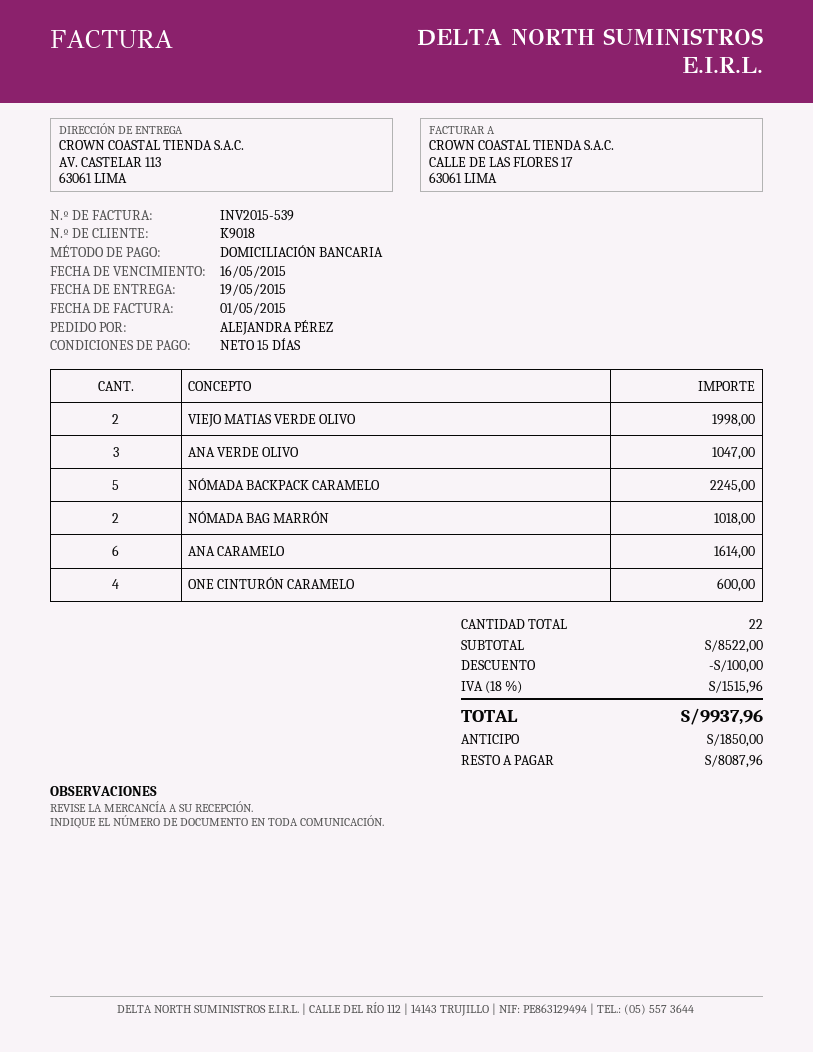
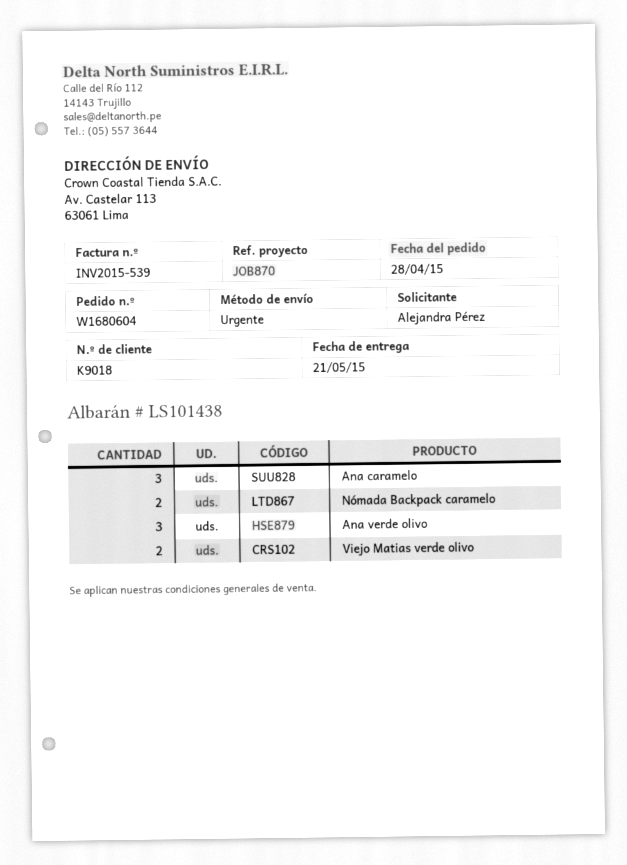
delivery date: 2015-05-19 -> 2015-05-21
NÓMADA BACKPACK CARAMELO: 5 -> 2
NÓMADA BAG MARRÓN: 2 -> none
ANA CARAMELO: 6 -> 3
ONE CINTURÓN CARAMELO: 4 -> none

